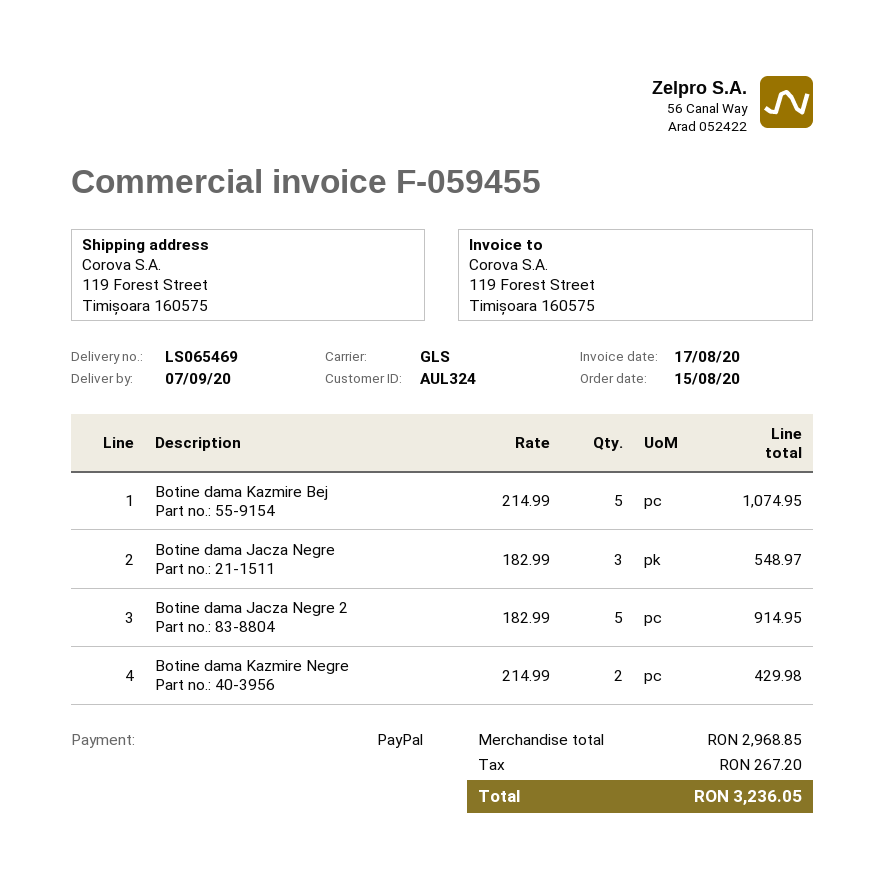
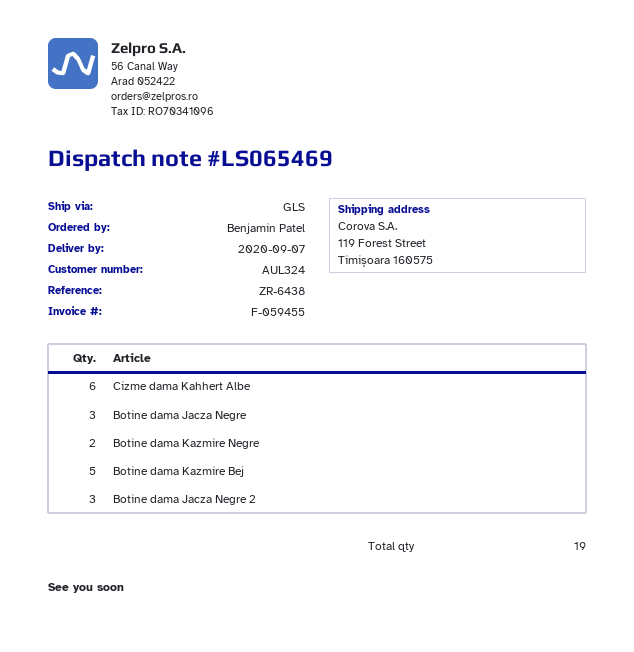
Botine dama Jacza Negre 2: 5 -> 3
Cizme dama Kahhert Albe: none -> 6

